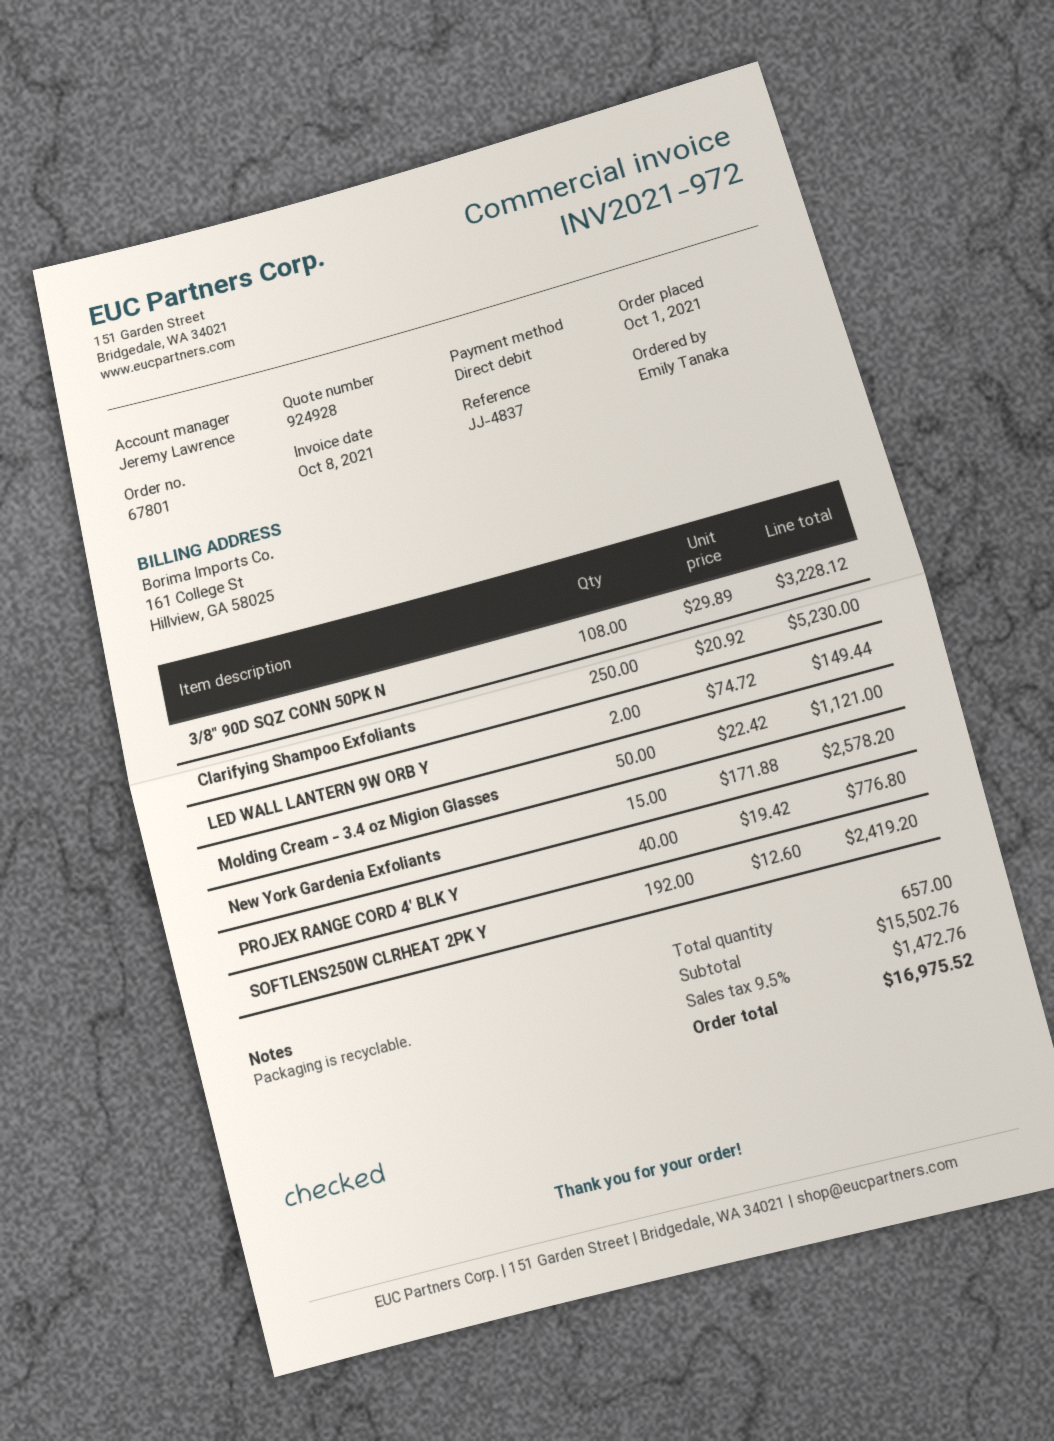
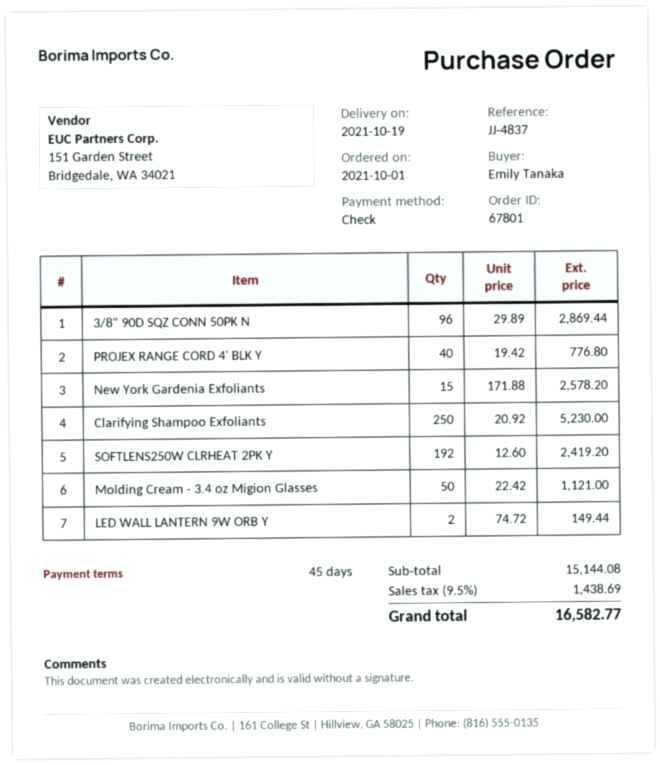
payment method: direct debit -> cheque
3/8" 90D SQZ CONN 50PK N: 108 x 29.89 = 3228.12 -> 96 x 29.89 = 2869.44
subtotal: 15502.76 -> 15144.08
tax: 9.5% = 1472.76 -> 9.5% = 1438.69
total: 16975.52 -> 16582.77

